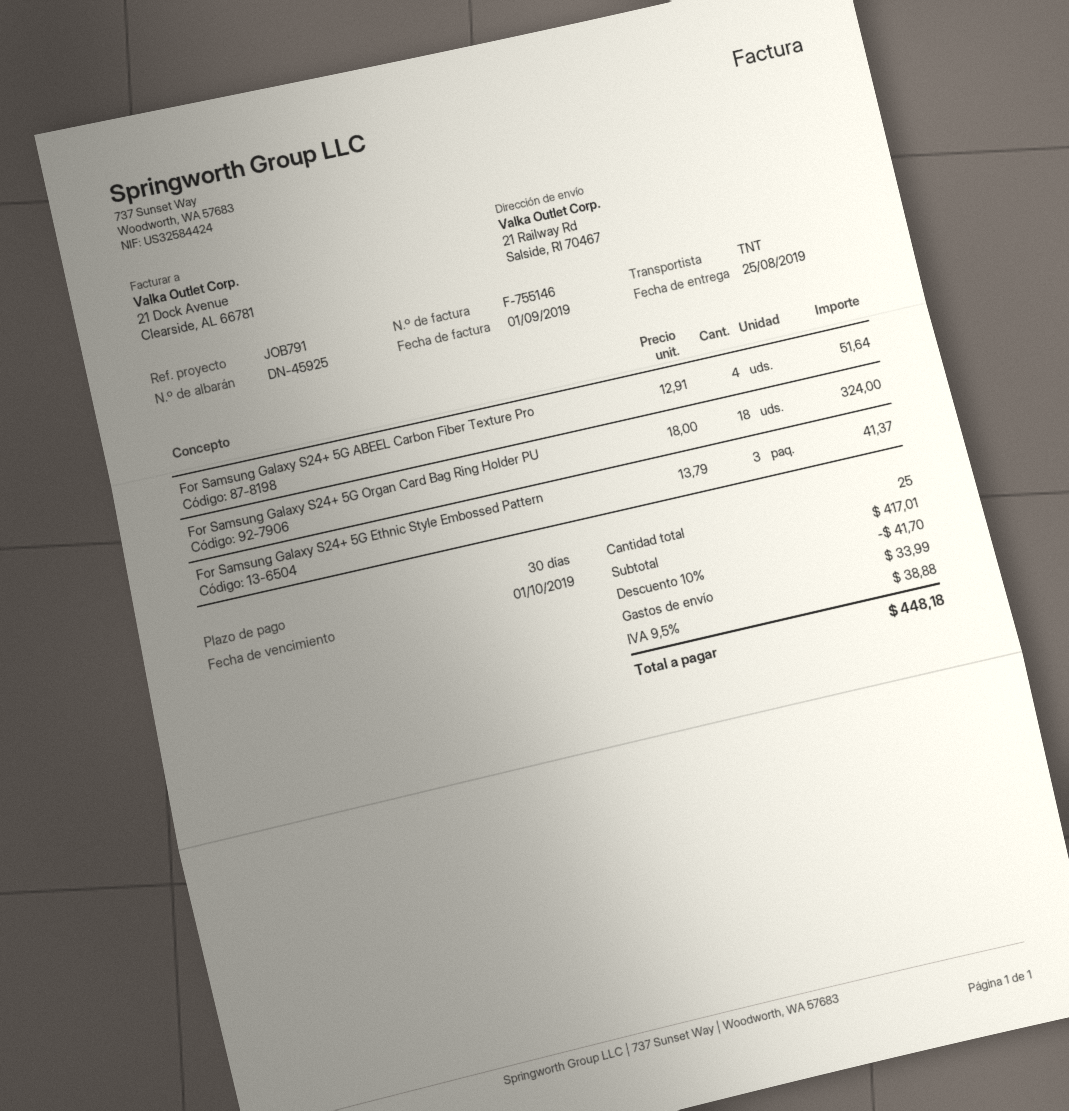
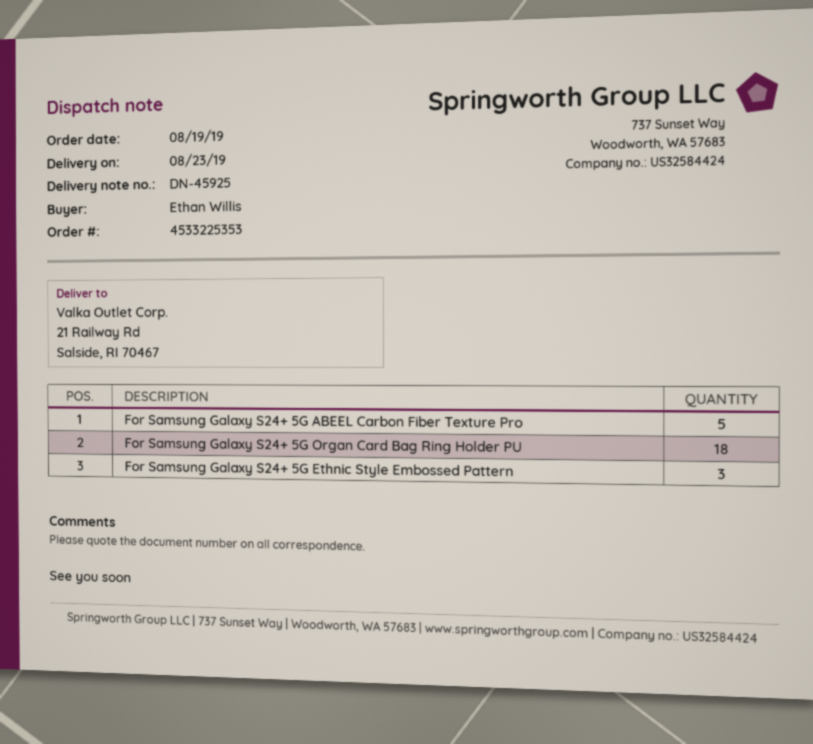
delivery date: 2019-08-25 -> 2019-08-23
For Samsung Galaxy S24+ 5G ABEEL Carbon Fiber Texture Pro: 4 -> 5

